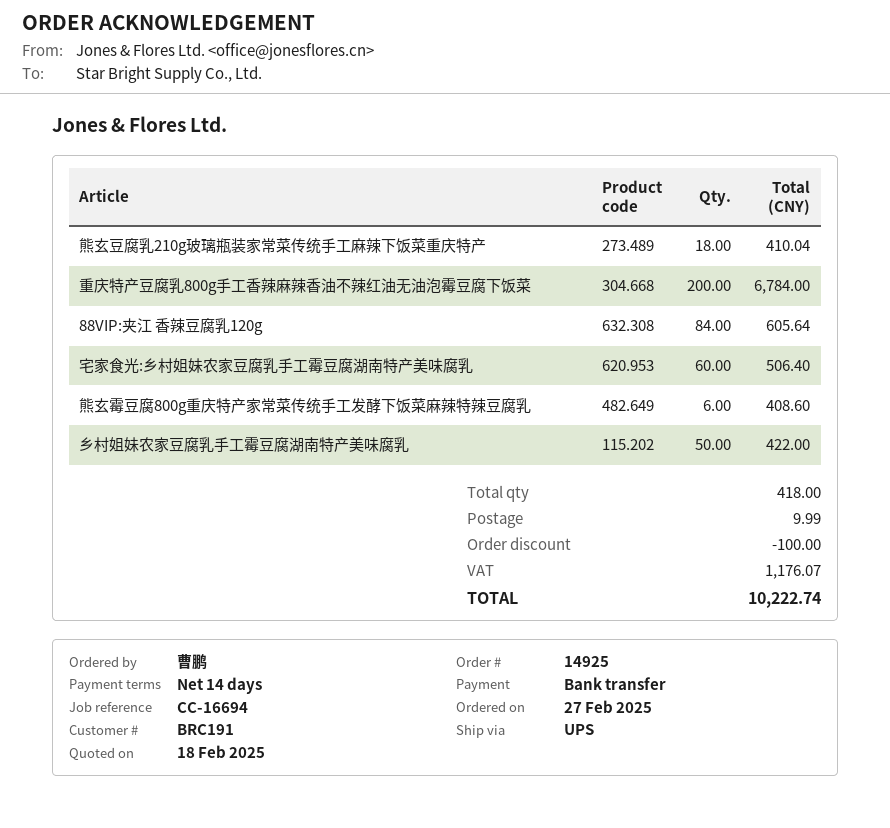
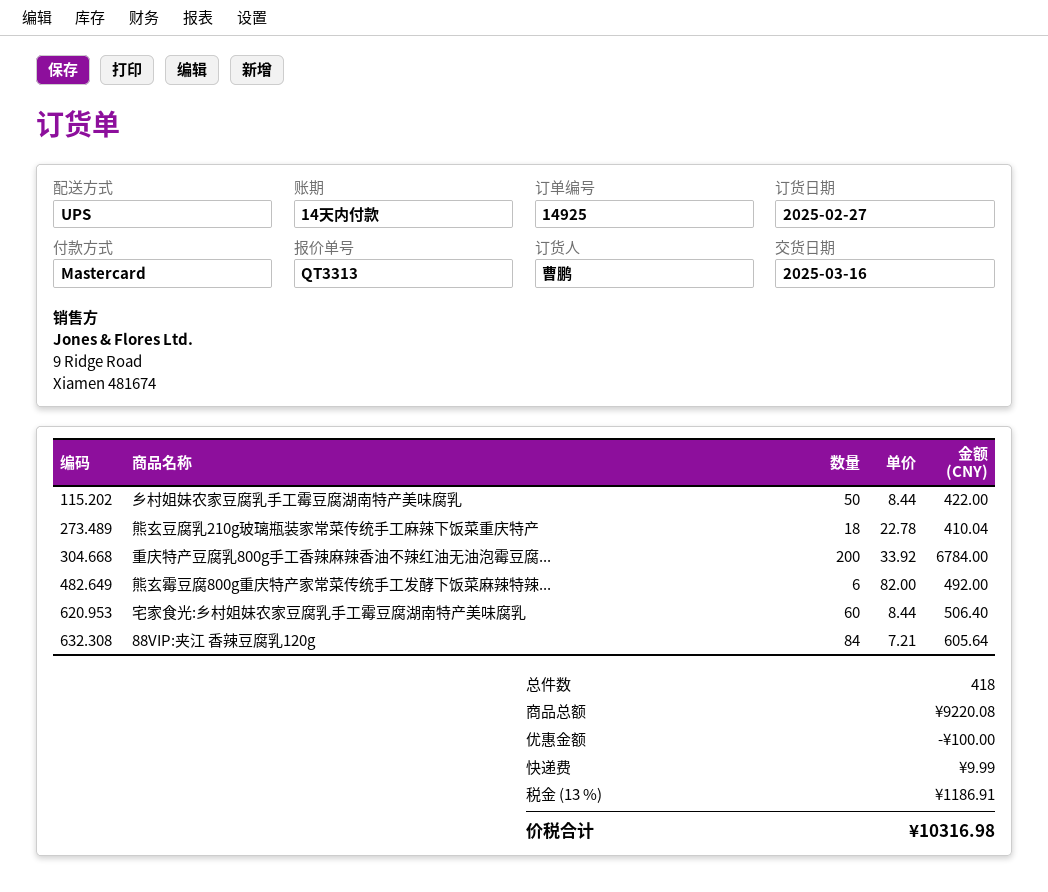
payment method: bank transfer -> Mastercard
熊玄霉豆腐800g重庆特产家常菜传统手工发酵下饭菜麻辣特辣豆腐乳: 6 for 408.60 -> 6 for 492.00
tax: 1176.07 -> 1186.91
total: 10222.74 -> 10316.98

